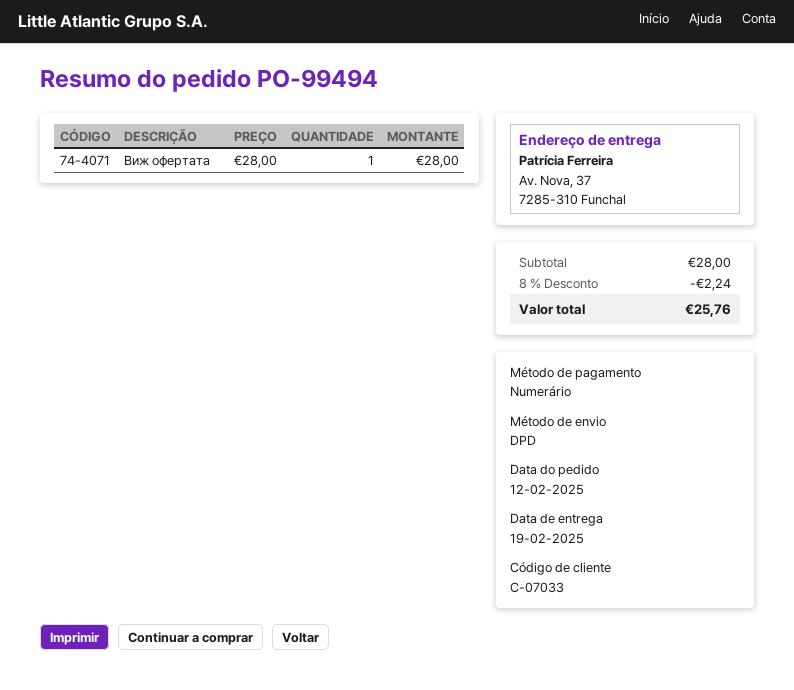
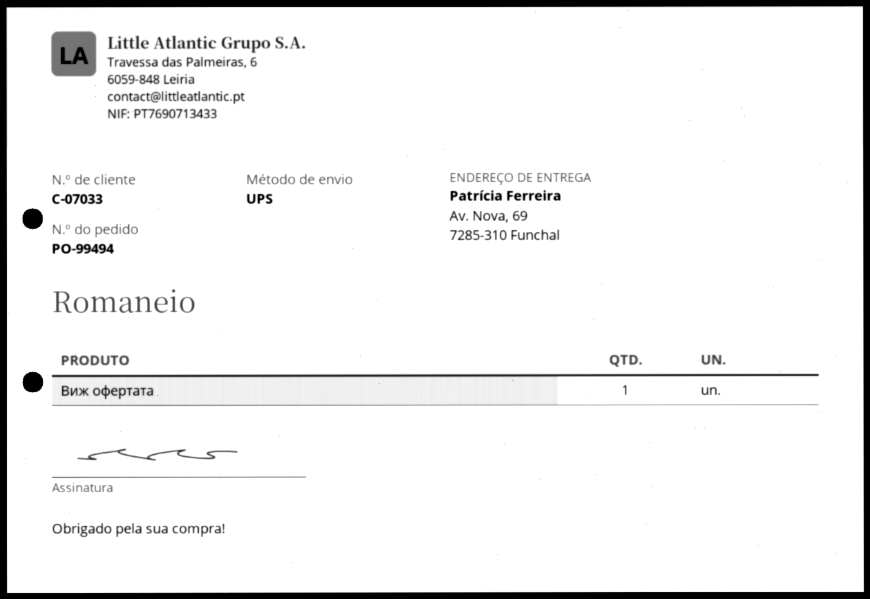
shipping method: DPD -> UPS
ship to: Av. Nova, 37, 7285-310 Funchal -> Av. Nova, 69, 7285-310 Funchal

